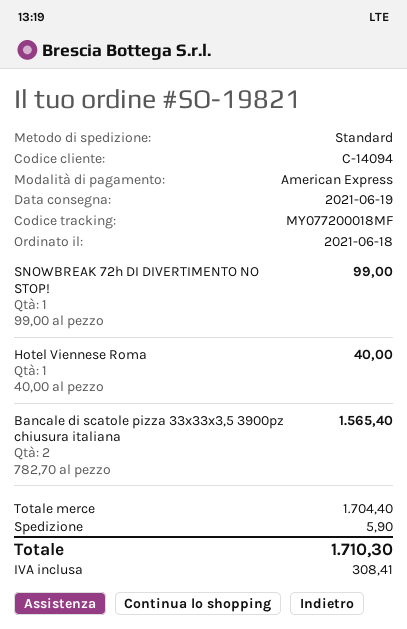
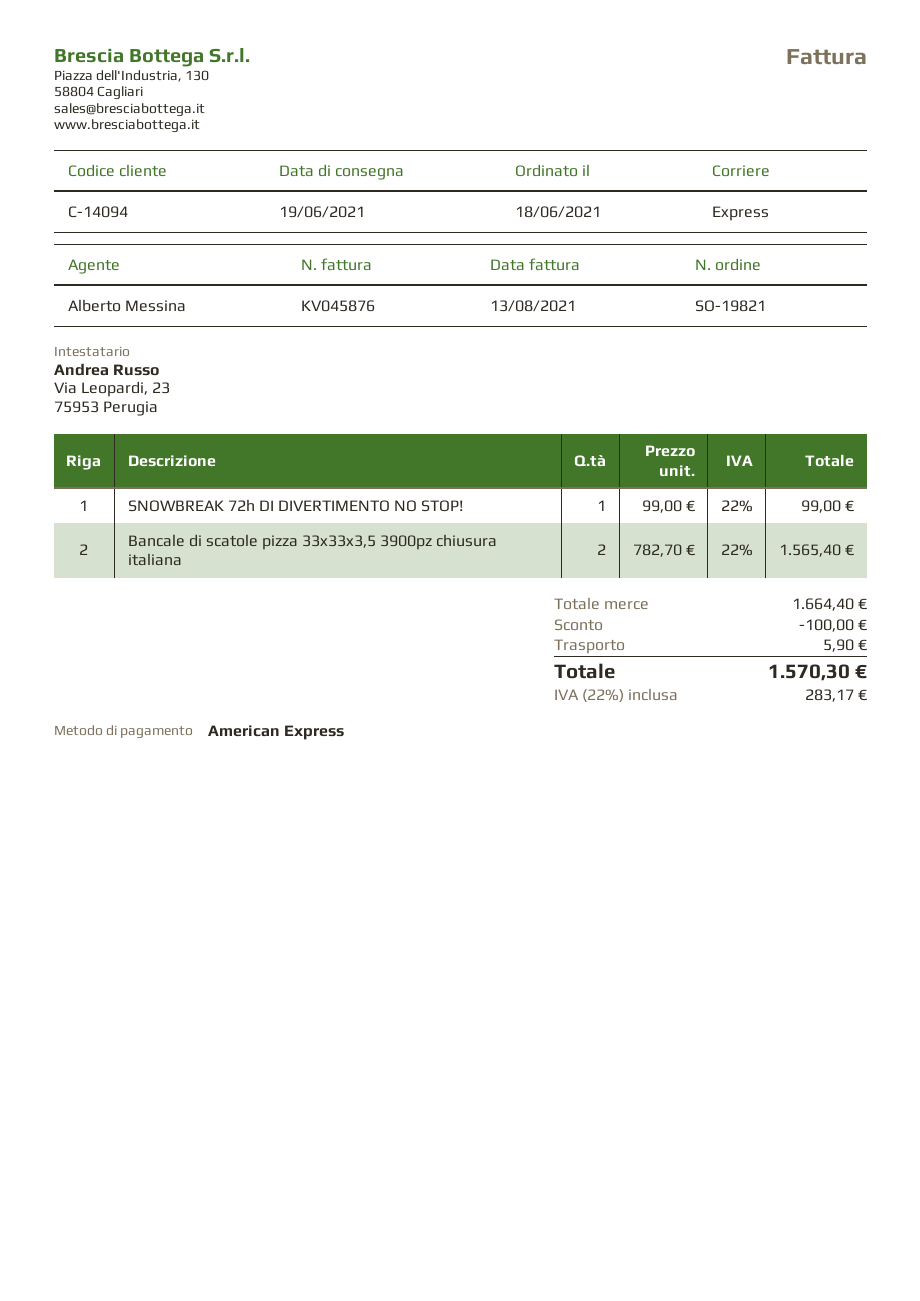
shipping method: standard -> express
Hotel Viennese Roma: 1 x 40.00 = 40.00 -> none
subtotal: 1704.40 -> 1664.40
discount: none -> 100.00
tax: 308.41 -> 283.17
total: 1710.30 -> 1570.30

